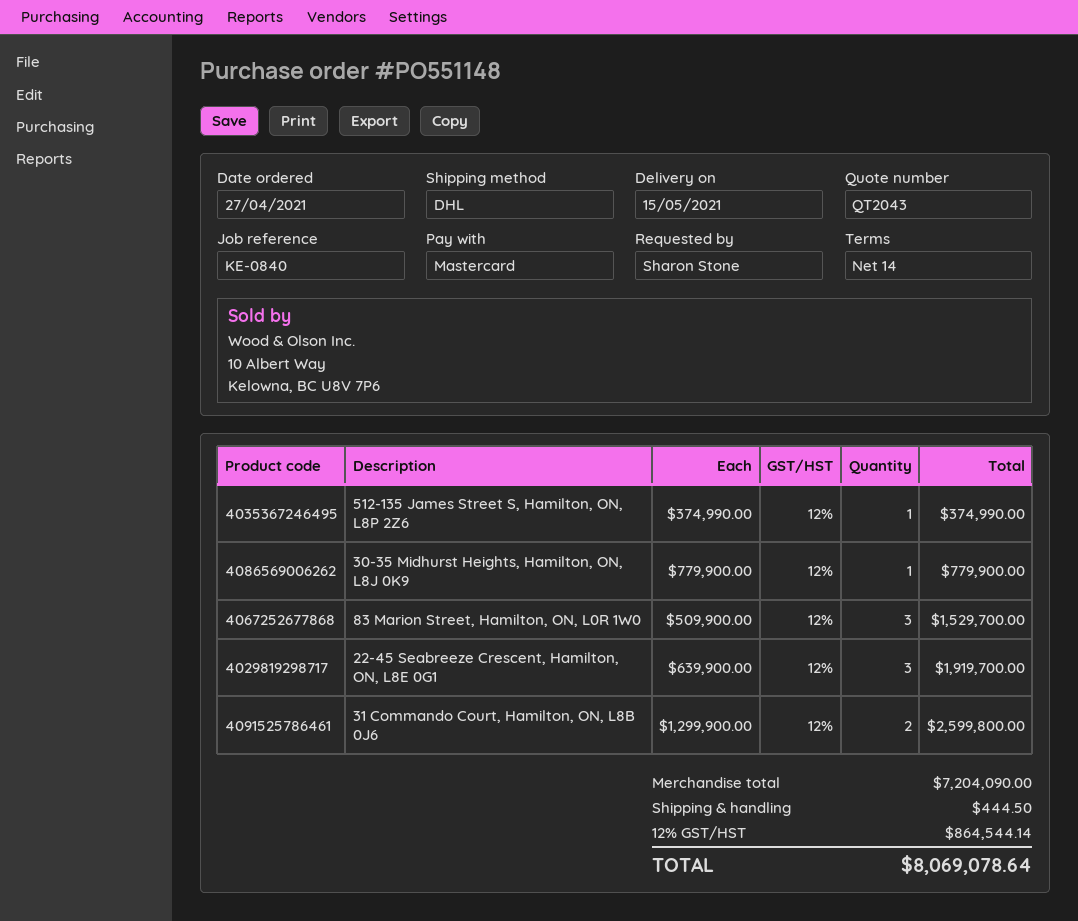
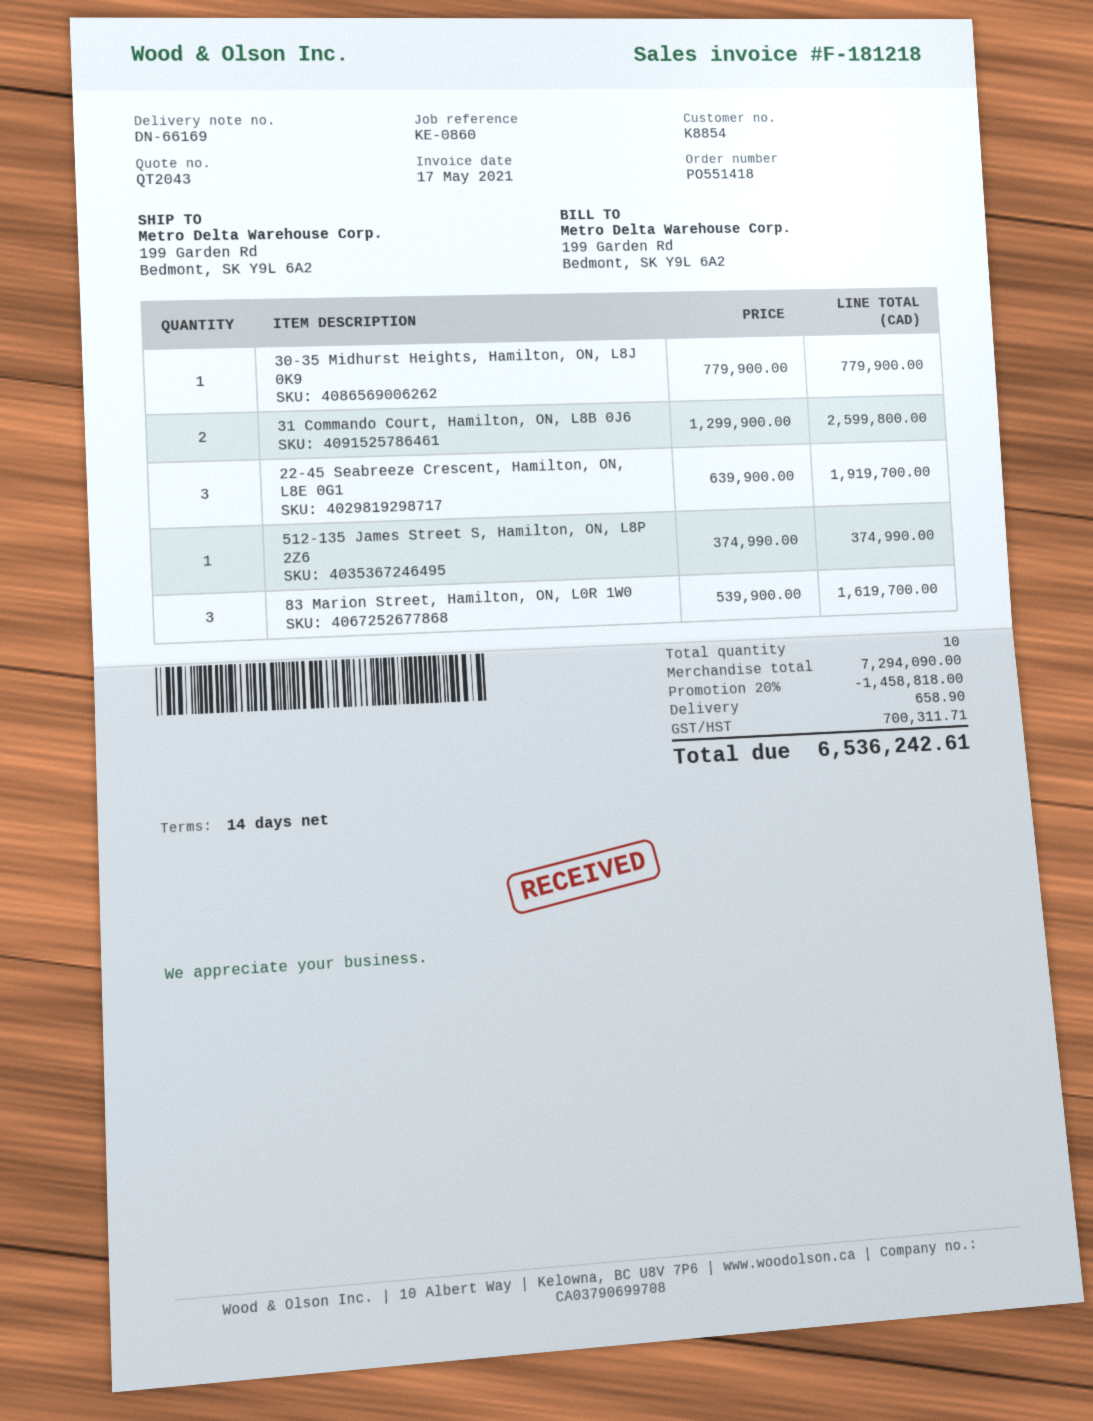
order number: PO551148 -> PO551418
reference: KE-0840 -> KE-0860
83 Marion Street, Hamilton, ON, L0R 1W0: 3 x 509900.00 = 1529700.00 -> 3 x 539900.00 = 1619700.00
subtotal: 7204090.00 -> 7294090.00
discount: none -> 20% = 1458818.00
shipping: 444.50 -> 658.90
tax: 864544.14 -> 700311.71
total: 8069078.64 -> 6536242.61

